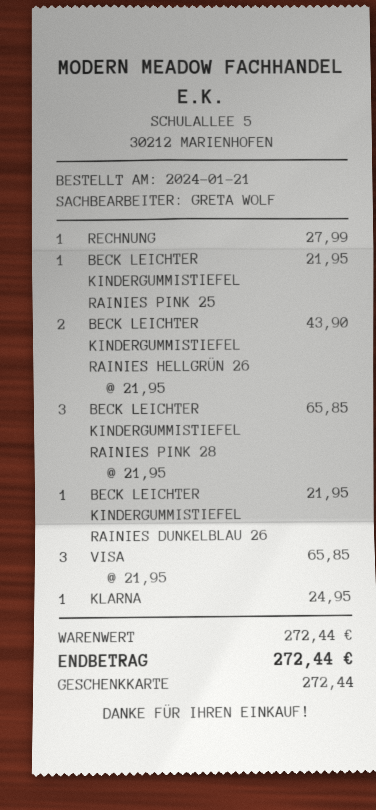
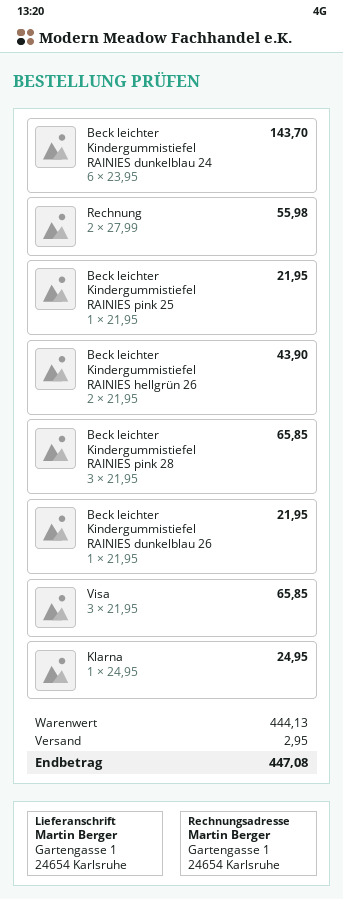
RECHNUNG: 1 x 27.99 = 27.99 -> 2 x 27.99 = 55.98
Beck leichter Kindergummistiefel RAINIES dunkelblau 24: none -> 6 x 23.95 = 143.70
subtotal: 272.44 -> 444.13
shipping: none -> 2.95
total: 272.44 -> 447.08

